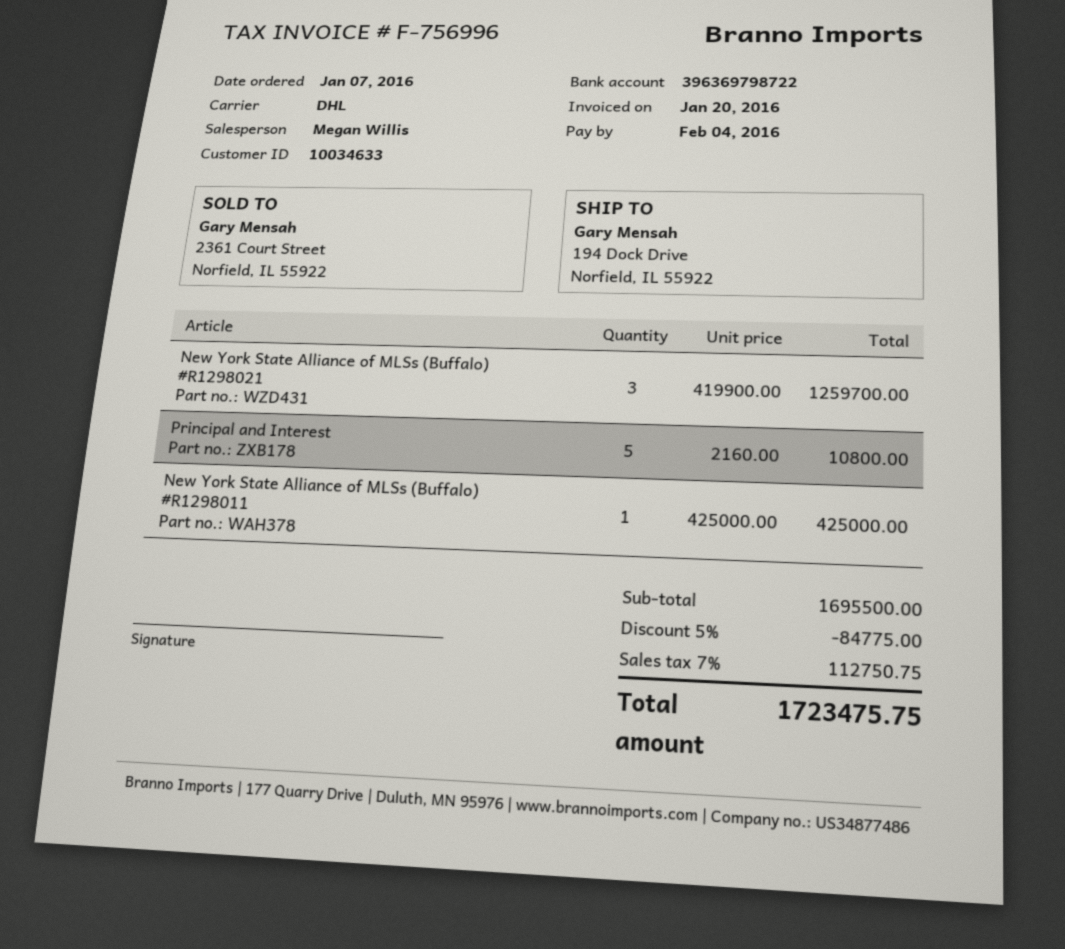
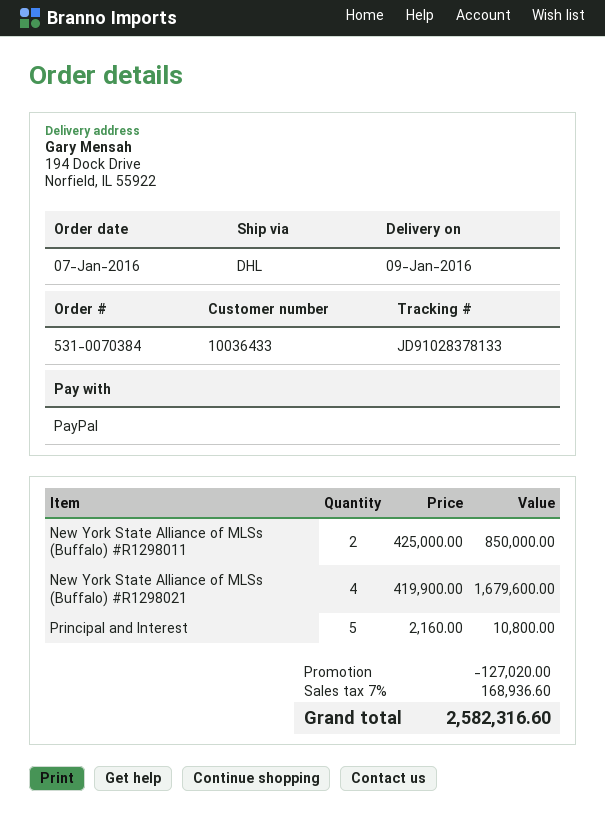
customer number: 10034633 -> 10036433
New York State Alliance of MLSs (Buffalo) #R1298021: 3 x 419900.00 = 1259700.00 -> 4 x 419900.00 = 1679600.00
New York State Alliance of MLSs (Buffalo) #R1298011: 1 x 425000.00 = 425000.00 -> 2 x 425000.00 = 850000.00
discount: 84775.00 -> 127020.00
tax: 7% = 112750.75 -> 7% = 168936.60
total: 1723475.75 -> 2582316.60

